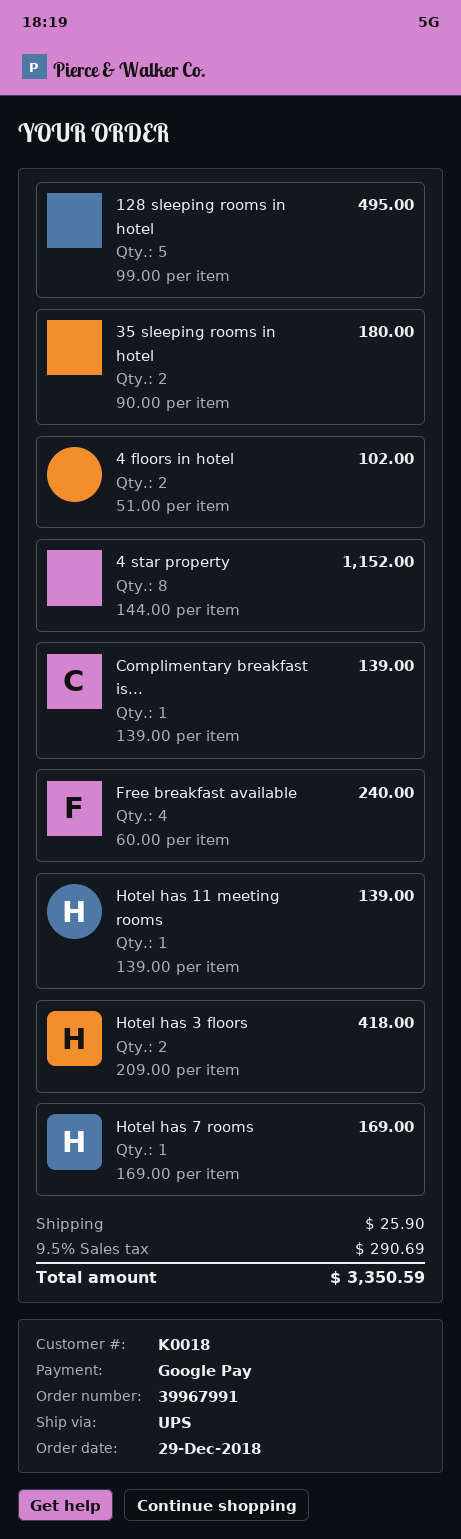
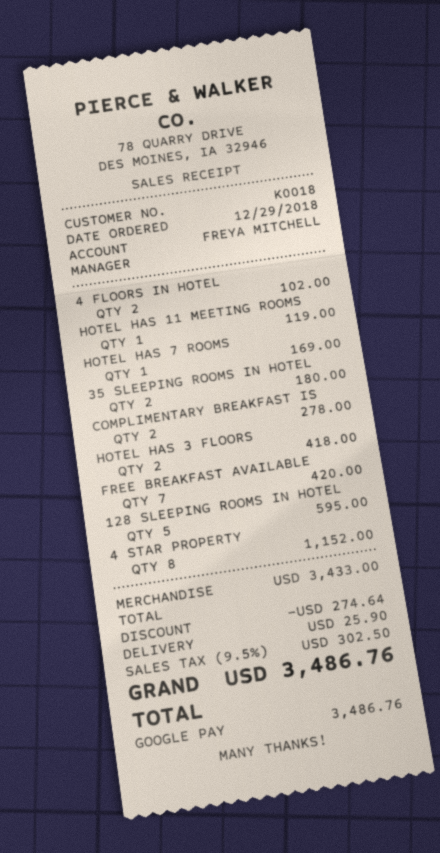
128 sleeping rooms in hotel: 5 for 495.00 -> 5 for 595.00
Complimentary breakfast is...: 1 for 139.00 -> 2 for 278.00
Free breakfast available: 4 for 240.00 -> 7 for 420.00
Hotel has 11 meeting rooms: 1 for 139.00 -> 1 for 119.00
discount: none -> 274.64
tax: 9.5% = 290.69 -> 9.5% = 302.50
total: 3350.59 -> 3486.76

